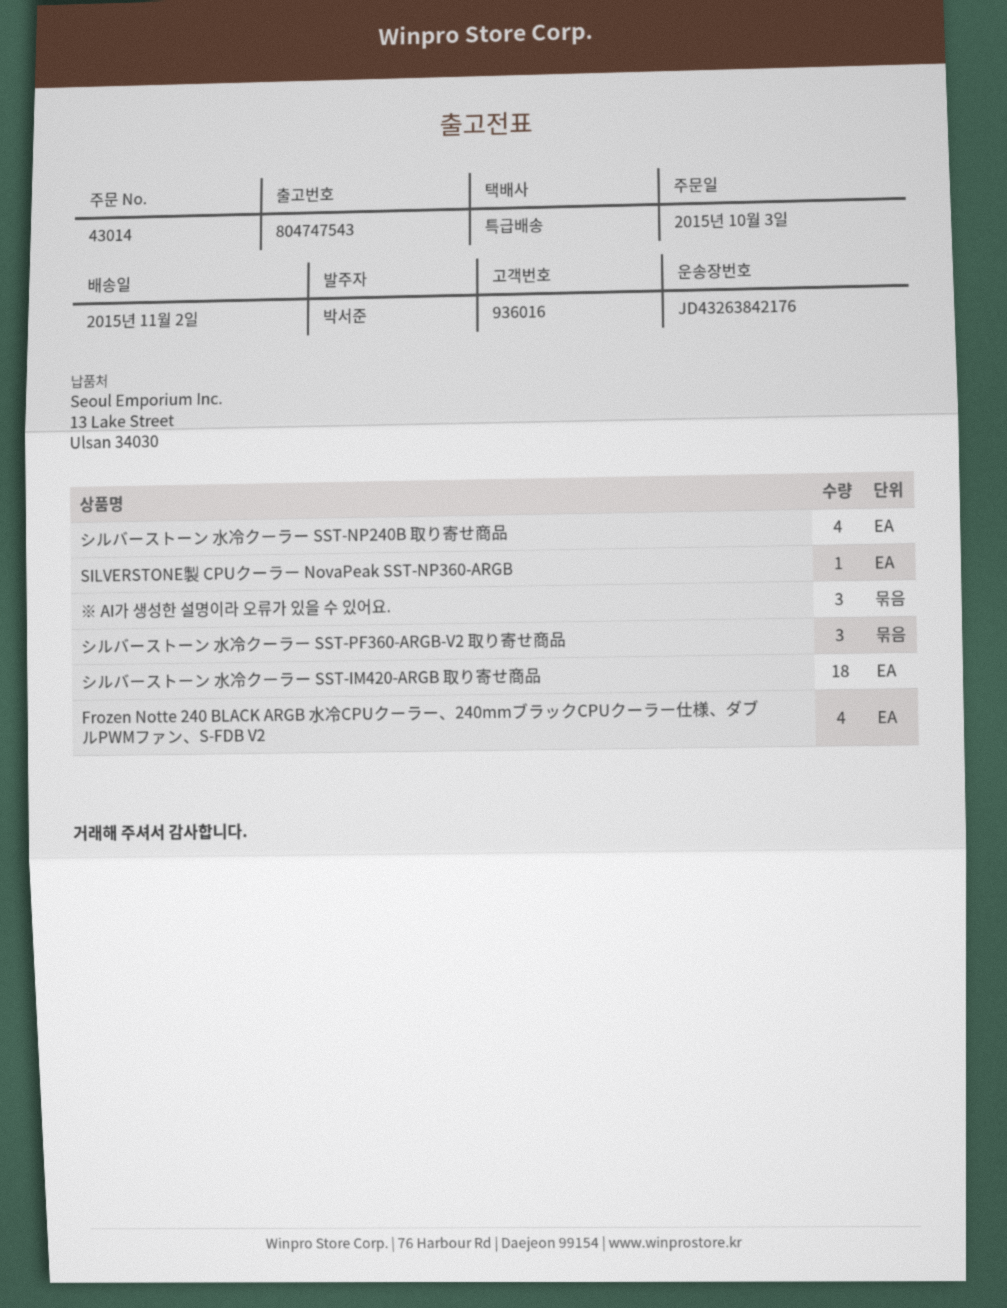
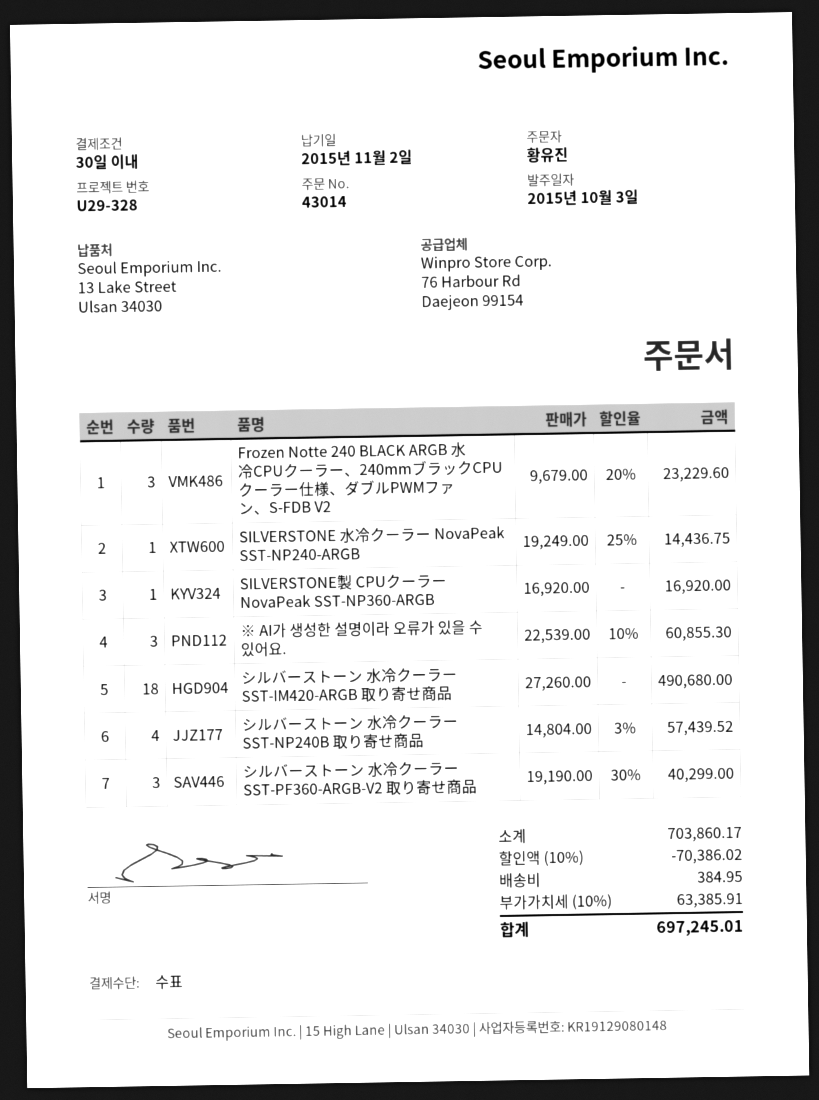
ordered by: 박서준 -> 황유진
Frozen Notte 240 BLACK ARGB 水冷CPUクーラー、240mmブラックCPUクーラー仕様、ダブルPWMファン、S-FDB V2: 4 -> 3
SILVERSTONE 水冷クーラー NovaPeak SST-NP240-ARGB: none -> 1

